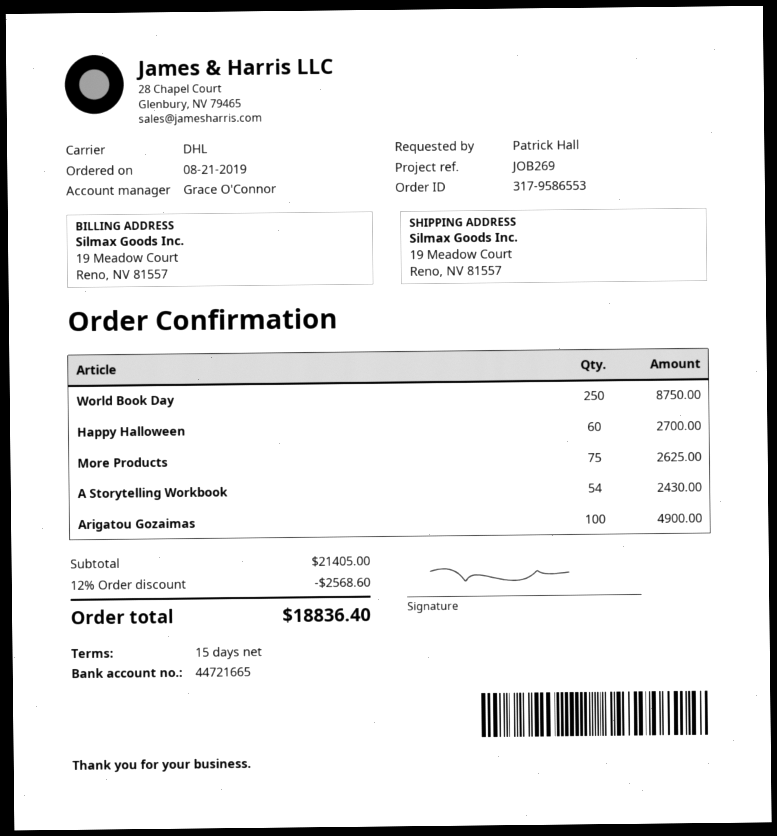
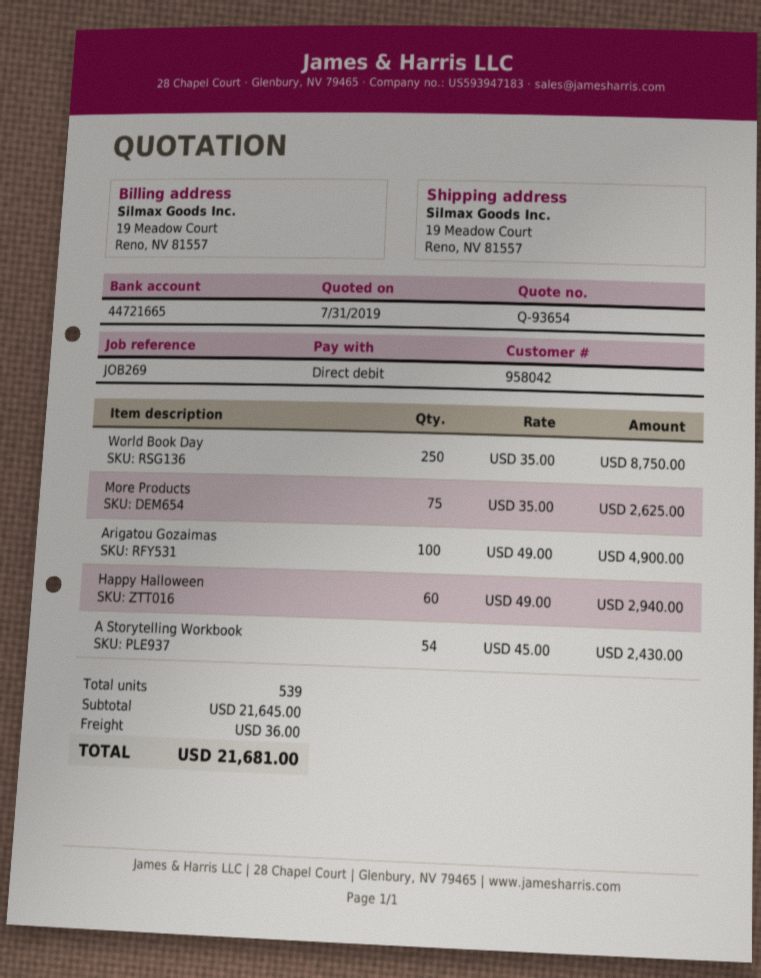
Happy Halloween: 60 for 2700.00 -> 60 for 2940.00
subtotal: 21405.00 -> 21645.00
discount: 12% = 2568.60 -> none
shipping: none -> 36.00
total: 18836.40 -> 21681.00

